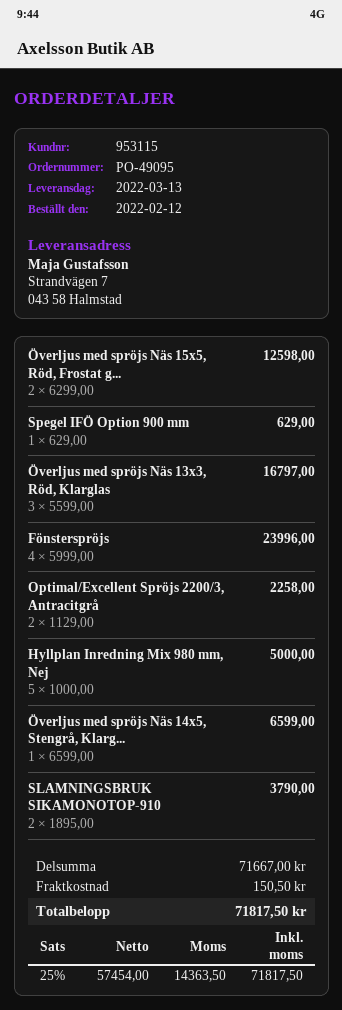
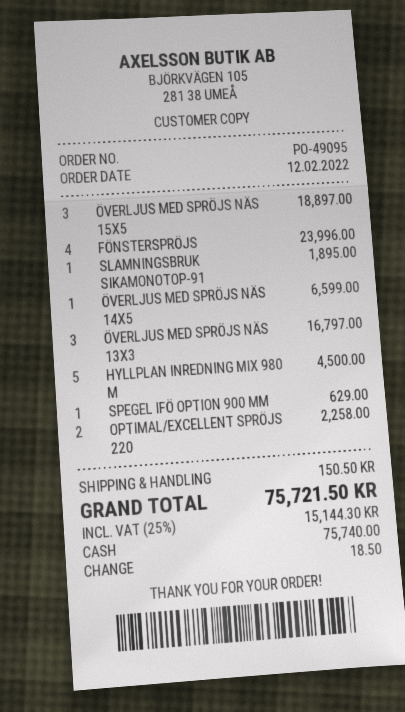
Överljus med spröjs Näs 15x5, Röd, Frostat g...: 2 for 12598.00 -> 3 for 18897.00
Hyllplan Inredning Mix 980 mm, Nej: 5 for 5000.00 -> 5 for 4500.00
SLAMNINGSBRUK SIKAMONOTOP-910: 2 for 3790.00 -> 1 for 1895.00
tax: 25% = 14363.50 -> 25% = 15144.30
total: 71817.50 -> 75721.50

